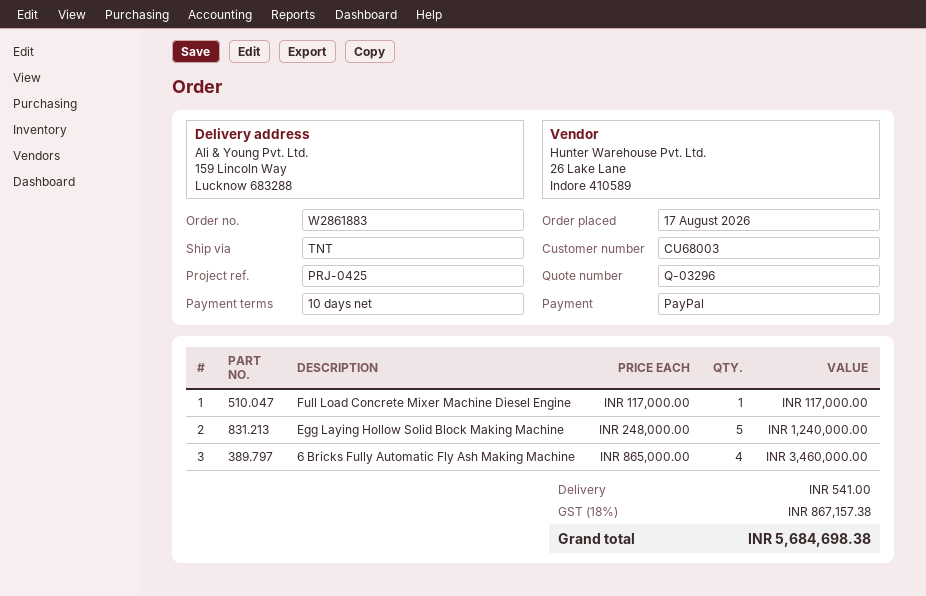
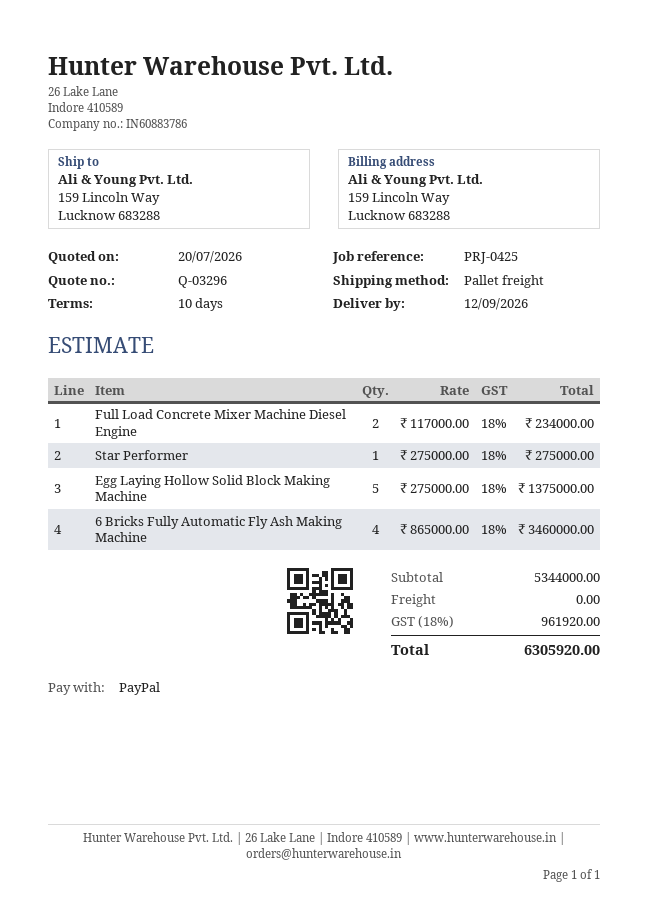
shipping method: TNT -> pallet freight
Full Load Concrete Mixer Machine Diesel Engine: 1 x 117000.00 = 117000.00 -> 2 x 117000.00 = 234000.00
Egg Laying Hollow Solid Block Making Machine: 5 x 248000.00 = 1240000.00 -> 5 x 275000.00 = 1375000.00
Star Performer: none -> 1 x 275000.00 = 275000.00
shipping: 541.00 -> 0.00
tax: 18% = 867157.38 -> 18% = 961920.00
total: 5684698.38 -> 6305920.00

